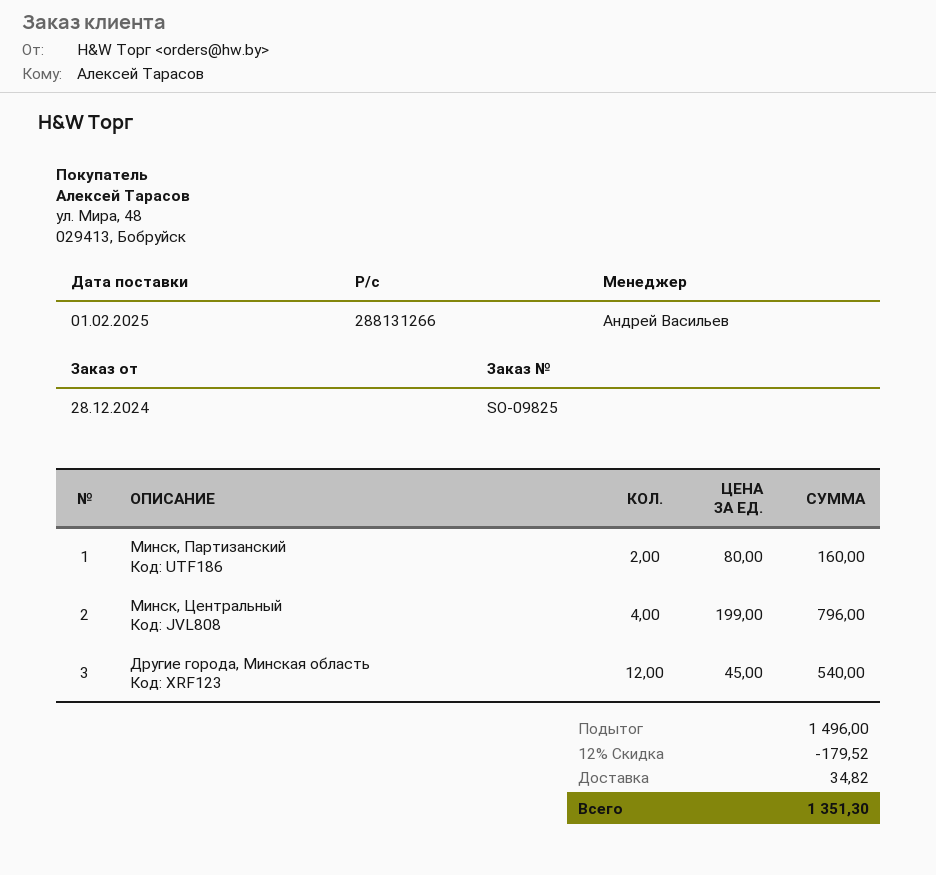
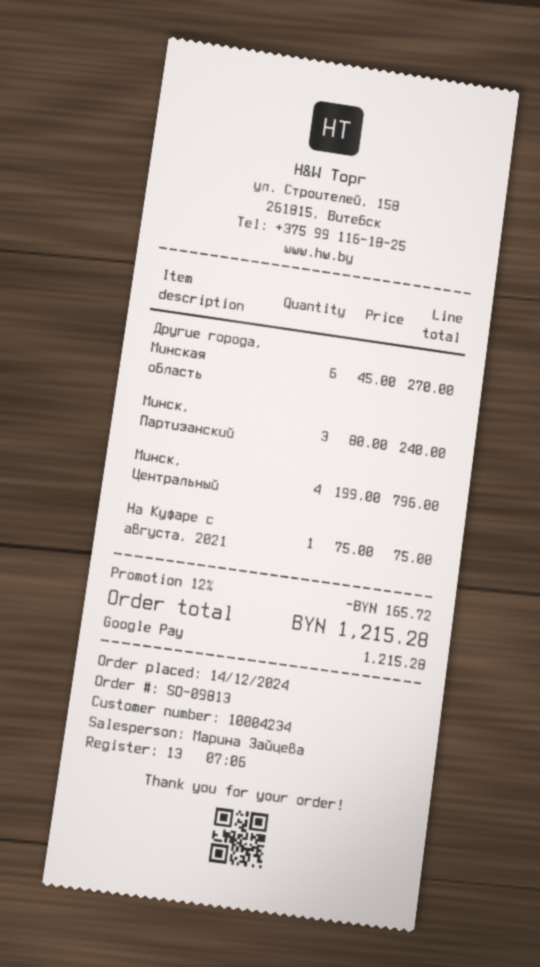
order number: SO-09825 -> SO-09813
order date: 2024-12-28 -> 2024-12-14
sales rep: Андрей Васильев -> Марина Зайцева
Минск, Партизанский: 2 x 80.00 = 160.00 -> 3 x 80.00 = 240.00
Другие города, Минская область: 12 x 45.00 = 540.00 -> 6 x 45.00 = 270.00
На Куфаре с августа, 2021: none -> 1 x 75.00 = 75.00
discount: 12% = 179.52 -> 12% = 165.72
shipping: 34.82 -> none
total: 1351.30 -> 1215.28

